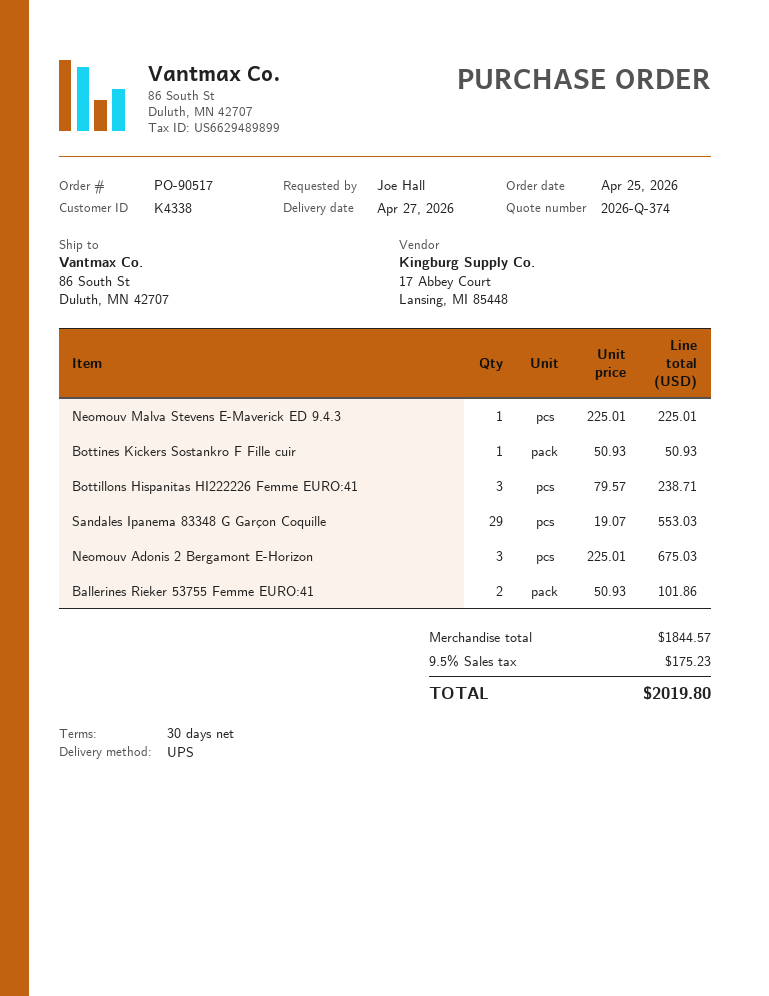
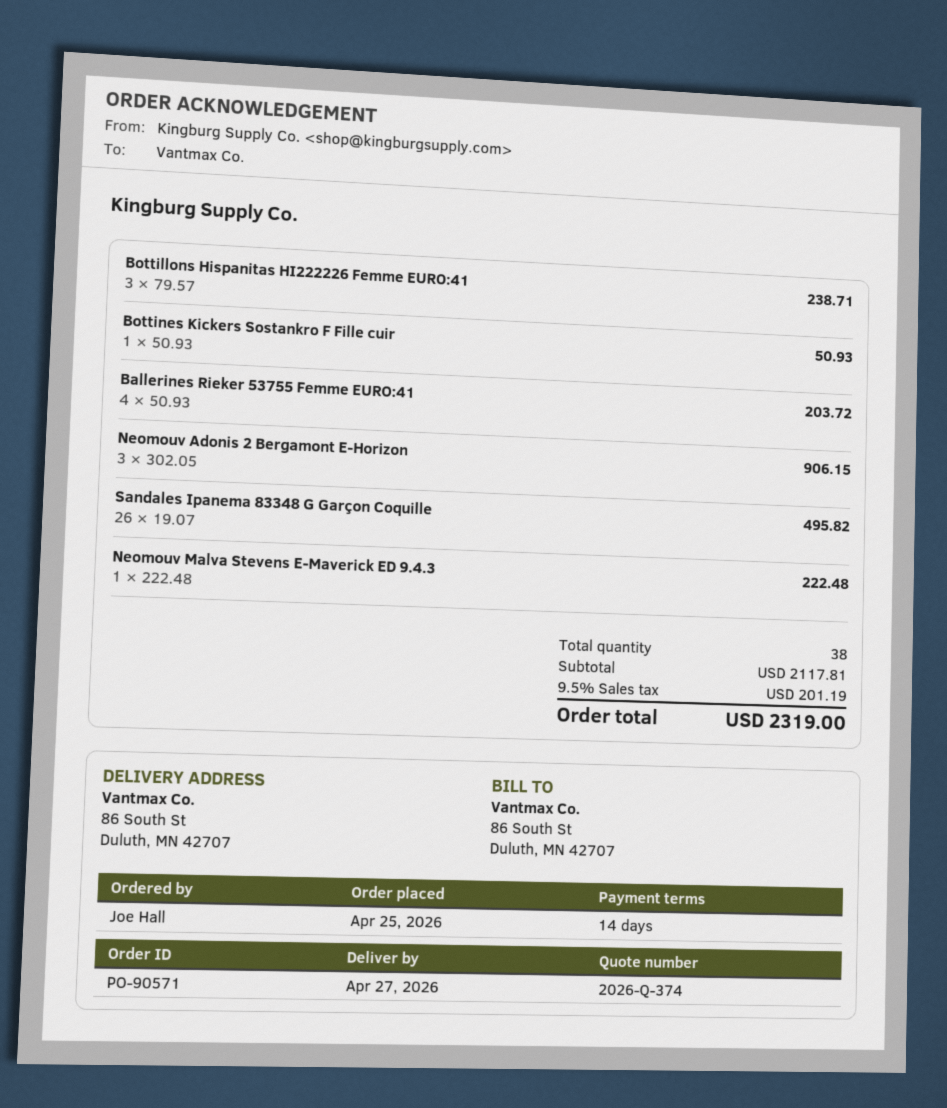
order number: PO-90517 -> PO-90571
payment terms: 30 days -> 14 days
Neomouv Malva Stevens E-Maverick ED 9.4.3: 1 x 225.01 = 225.01 -> 1 x 222.48 = 222.48
Sandales Ipanema 83348 G Garçon Coquille: 29 x 19.07 = 553.03 -> 26 x 19.07 = 495.82
Neomouv Adonis 2 Bergamont E-Horizon: 3 x 225.01 = 675.03 -> 3 x 302.05 = 906.15
Ballerines Rieker 53755 Femme EURO:41: 2 x 50.93 = 101.86 -> 4 x 50.93 = 203.72
subtotal: 1844.57 -> 2117.81
tax: 9.5% = 175.23 -> 9.5% = 201.19
total: 2019.80 -> 2319.00

